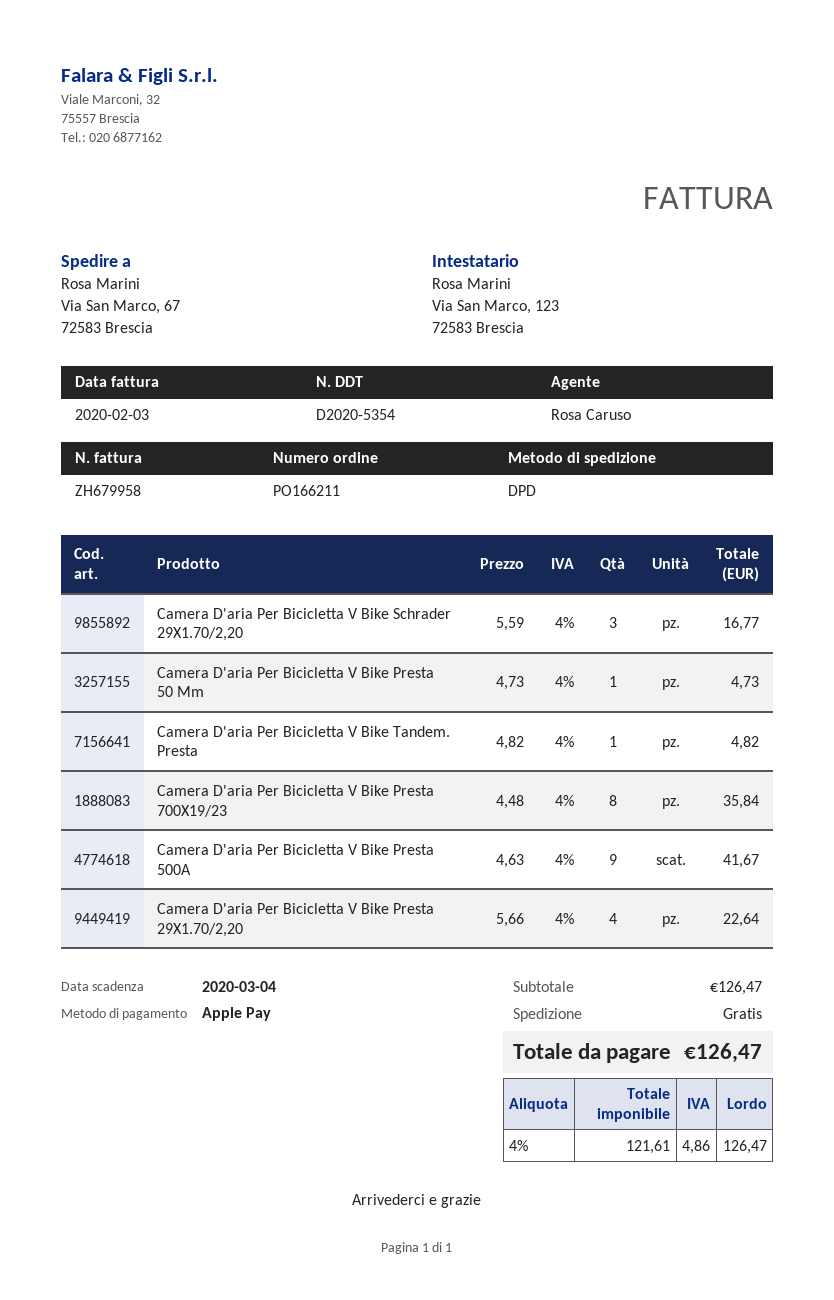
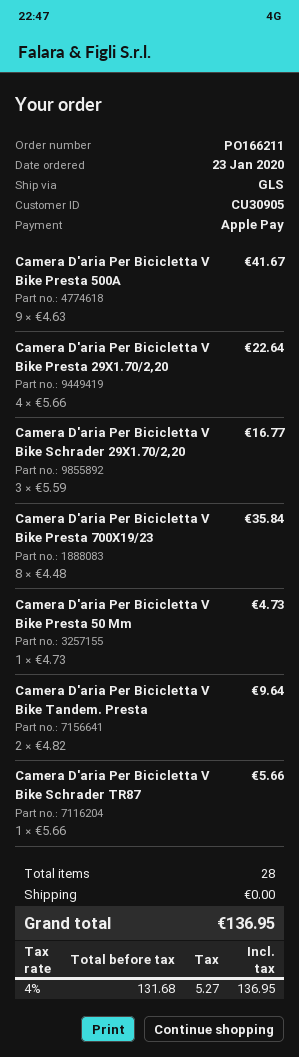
shipping method: DPD -> GLS
Camera D'aria Per Bicicletta V Bike Tandem. Presta: 1 x 4.82 = 4.82 -> 2 x 4.82 = 9.64
Camera D'aria Per Bicicletta V Bike Schrader TR87: none -> 1 x 5.66 = 5.66
net: 121.61 -> 131.68
tax: 4% = 4.86 -> 4% = 5.27
total: 126.47 -> 136.95

